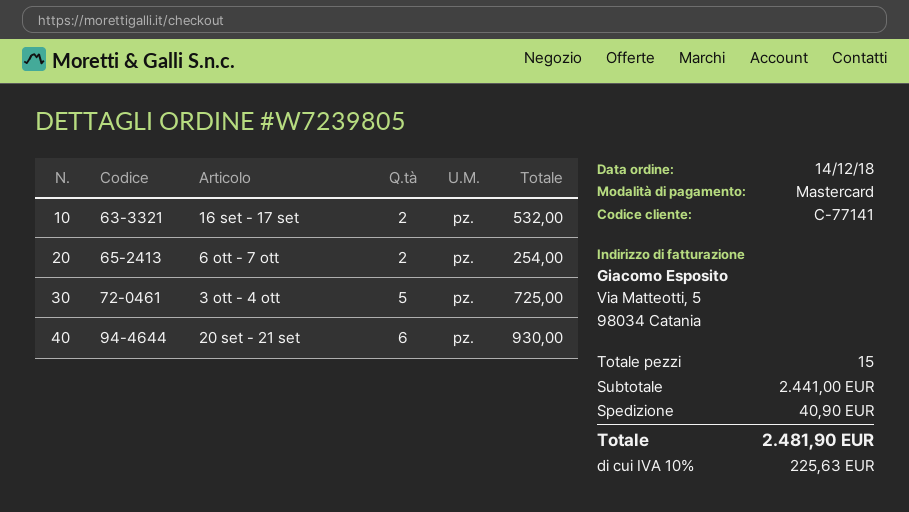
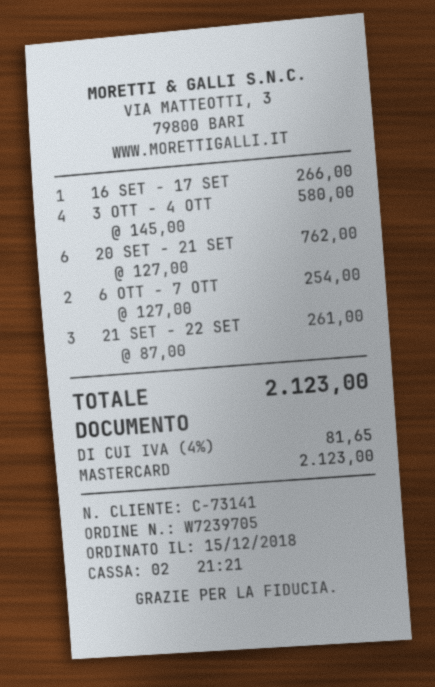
order number: W7239805 -> W7239705
order date: 2018-12-14 -> 2018-12-15
customer number: C-77141 -> C-73141
16 set - 17 set: 2 for 532.00 -> 1 for 266.00
3 ott - 4 ott: 5 for 725.00 -> 4 for 580.00
20 set - 21 set: 6 for 930.00 -> 6 for 762.00
21 SET - 22 SET: none -> 3 for 261.00
shipping: 40.90 -> none
tax: 10% = 225.63 -> 4% = 81.65
total: 2481.90 -> 2123.00

